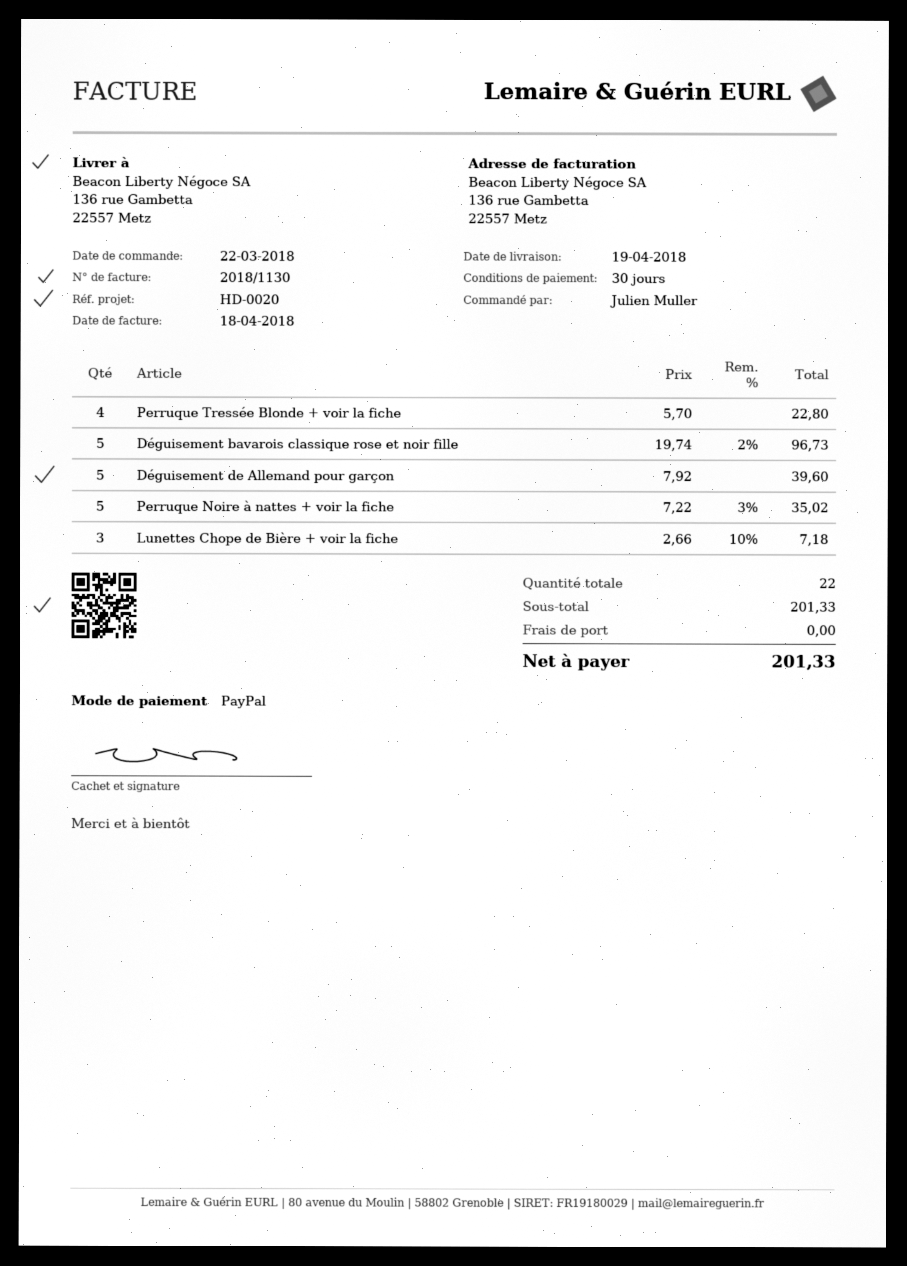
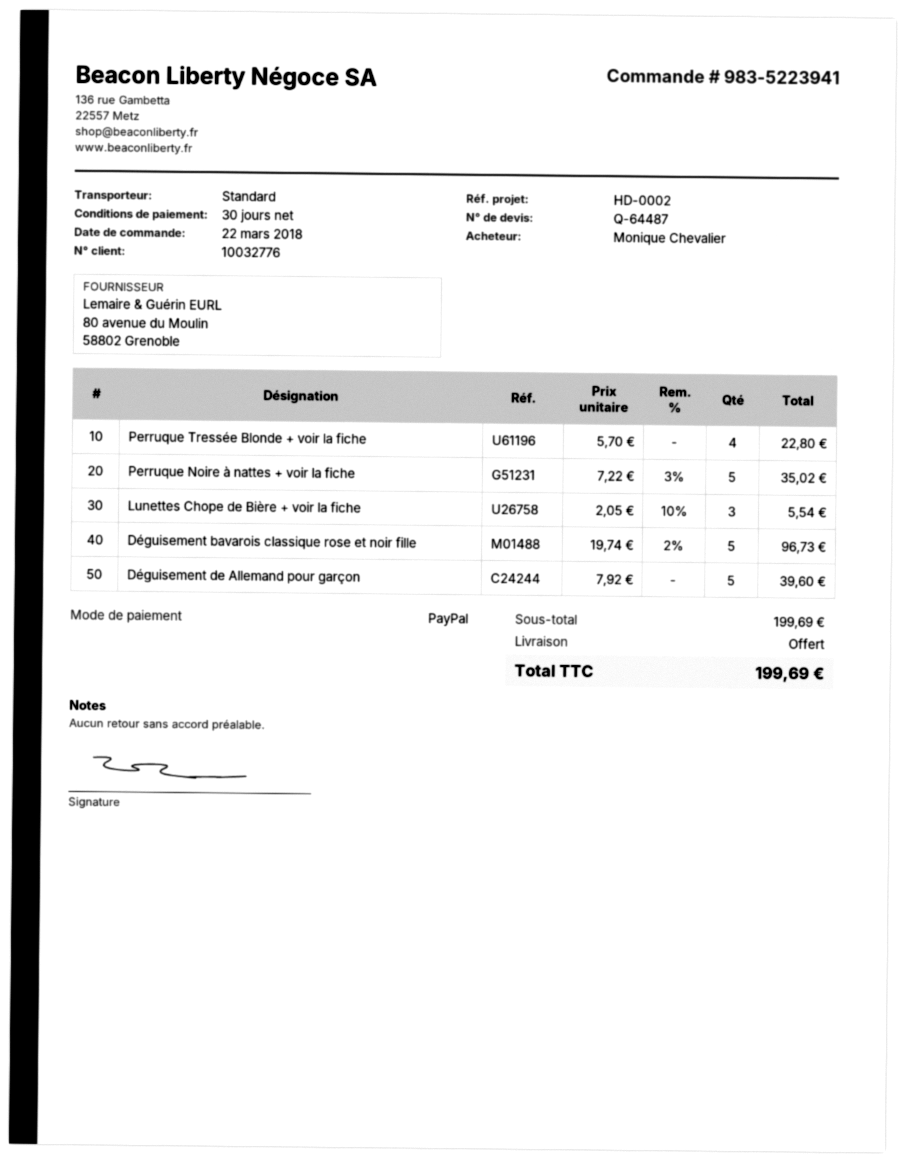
reference: HD-0020 -> HD-0002
ordered by: Julien Muller -> Monique Chevalier
Lunettes Chope de Bière + voir la fiche: 3 x 2.66 - 10% = 7.18 -> 3 x 2.05 - 10% = 5.54
subtotal: 201.33 -> 199.69
total: 201.33 -> 199.69

